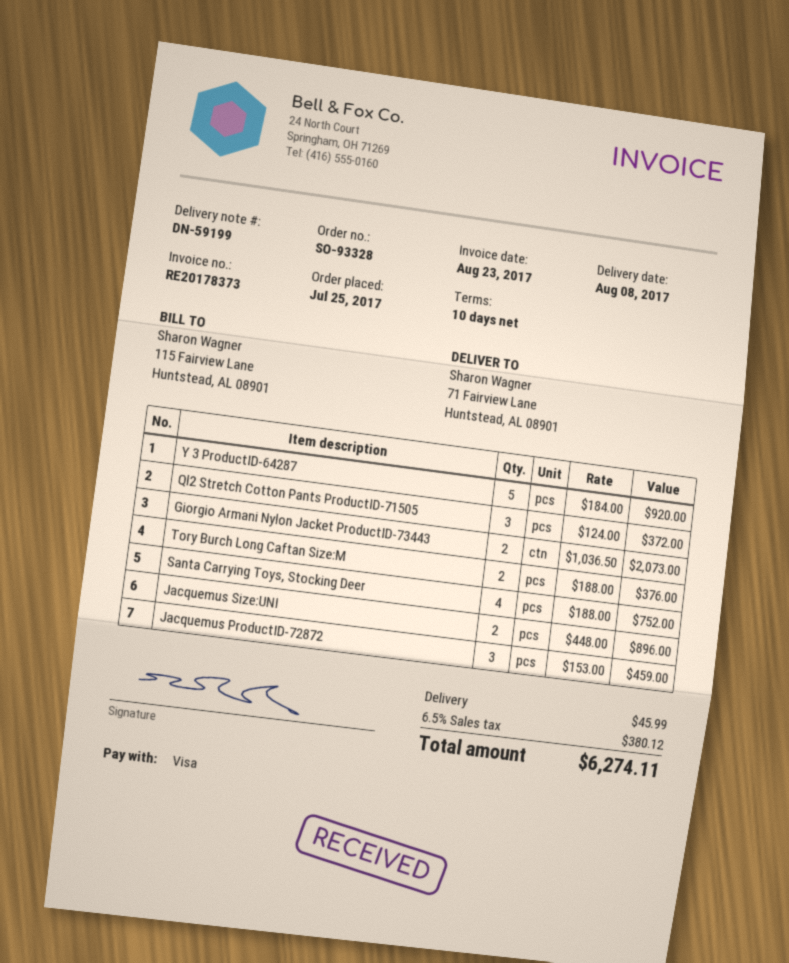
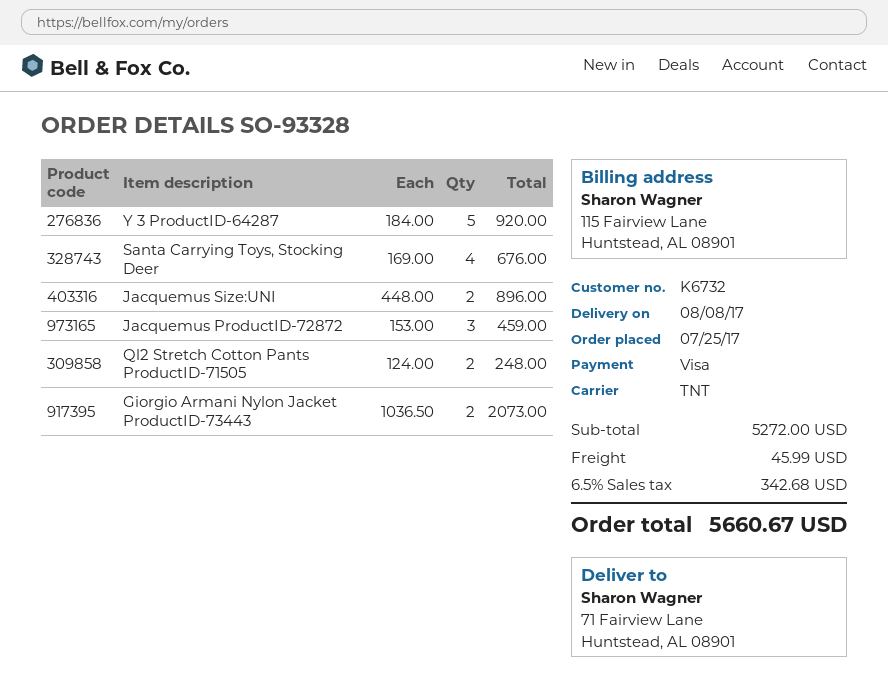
Ql2 Stretch Cotton Pants ProductID-71505: 3 x 124.00 = 372.00 -> 2 x 124.00 = 248.00
Tory Burch Long Caftan Size:M: 2 x 188.00 = 376.00 -> none
Santa Carrying Toys, Stocking Deer: 4 x 188.00 = 752.00 -> 4 x 169.00 = 676.00
tax: 6.5% = 380.12 -> 6.5% = 342.68
total: 6274.11 -> 5660.67

